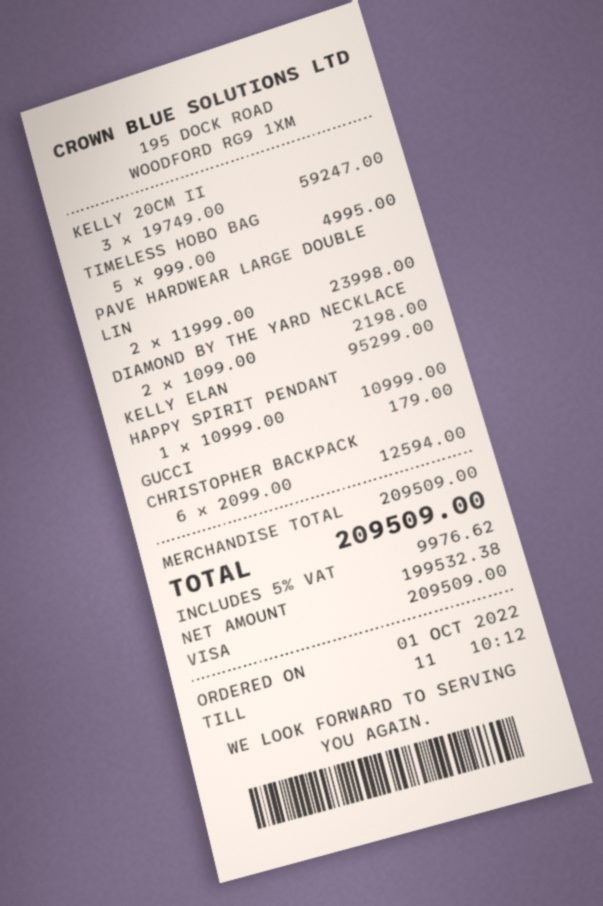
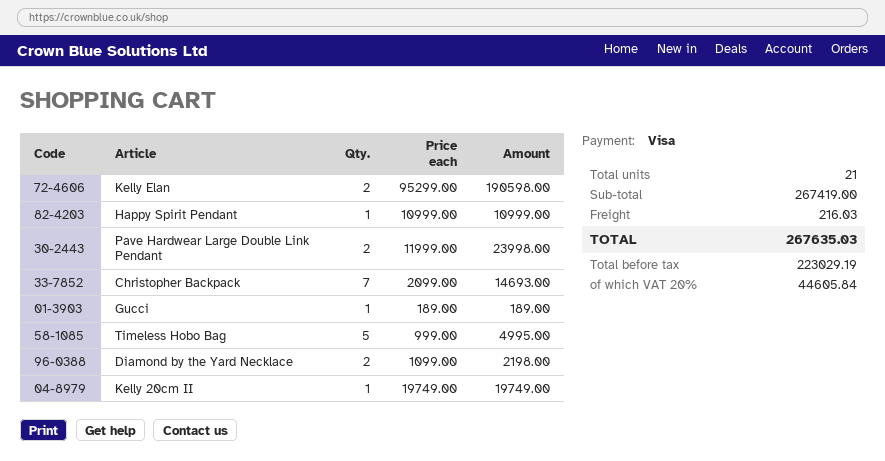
KELLY 20CM II: 3 x 19749.00 = 59247.00 -> 1 x 19749.00 = 19749.00
KELLY ELAN: 1 x 95299.00 = 95299.00 -> 2 x 95299.00 = 190598.00
GUCCI: 1 x 179.00 = 179.00 -> 1 x 189.00 = 189.00
CHRISTOPHER BACKPACK: 6 x 2099.00 = 12594.00 -> 7 x 2099.00 = 14693.00
subtotal: 209509.00 -> 267419.00
shipping: none -> 216.03
net: 199532.38 -> 223029.19
tax: 5% = 9976.62 -> 20% = 44605.84
total: 209509.00 -> 267635.03

